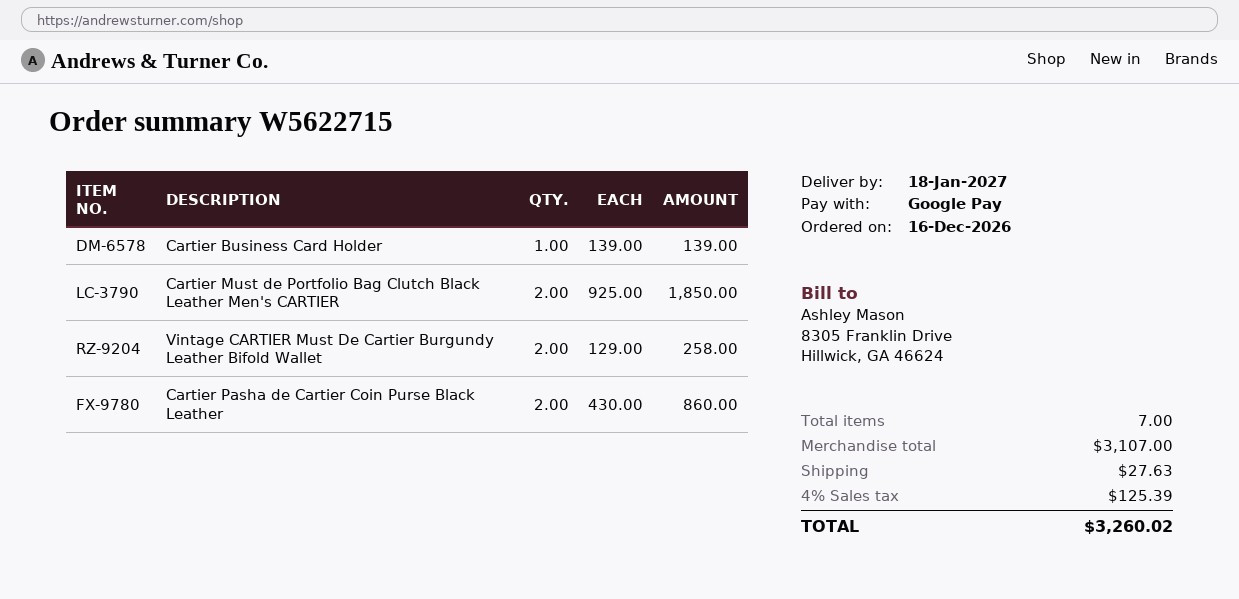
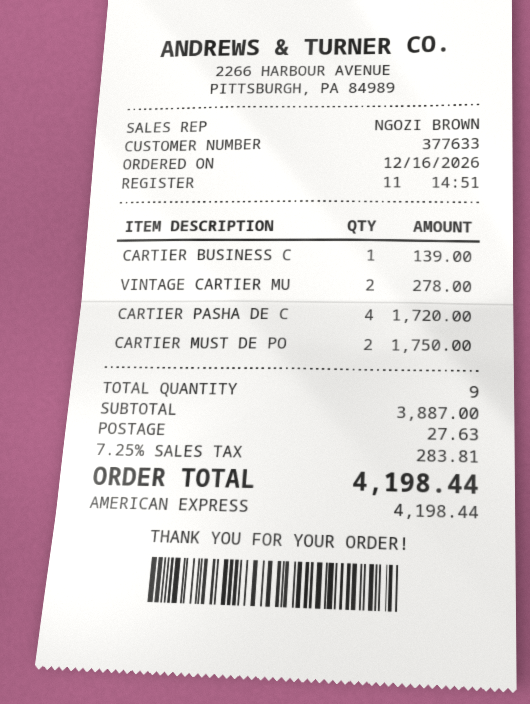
payment method: Google Pay -> American Express
Cartier Must de Portfolio Bag Clutch Black Leather Men's CARTIER: 2 for 1850.00 -> 2 for 1750.00
Vintage CARTIER Must De Cartier Burgundy Leather Bifold Wallet: 2 for 258.00 -> 2 for 278.00
Cartier Pasha de Cartier Coin Purse Black Leather: 2 for 860.00 -> 4 for 1720.00
total quantity: 7 -> 9
subtotal: 3107.00 -> 3887.00
tax: 4% = 125.39 -> 7.25% = 283.81
total: 3260.02 -> 4198.44

